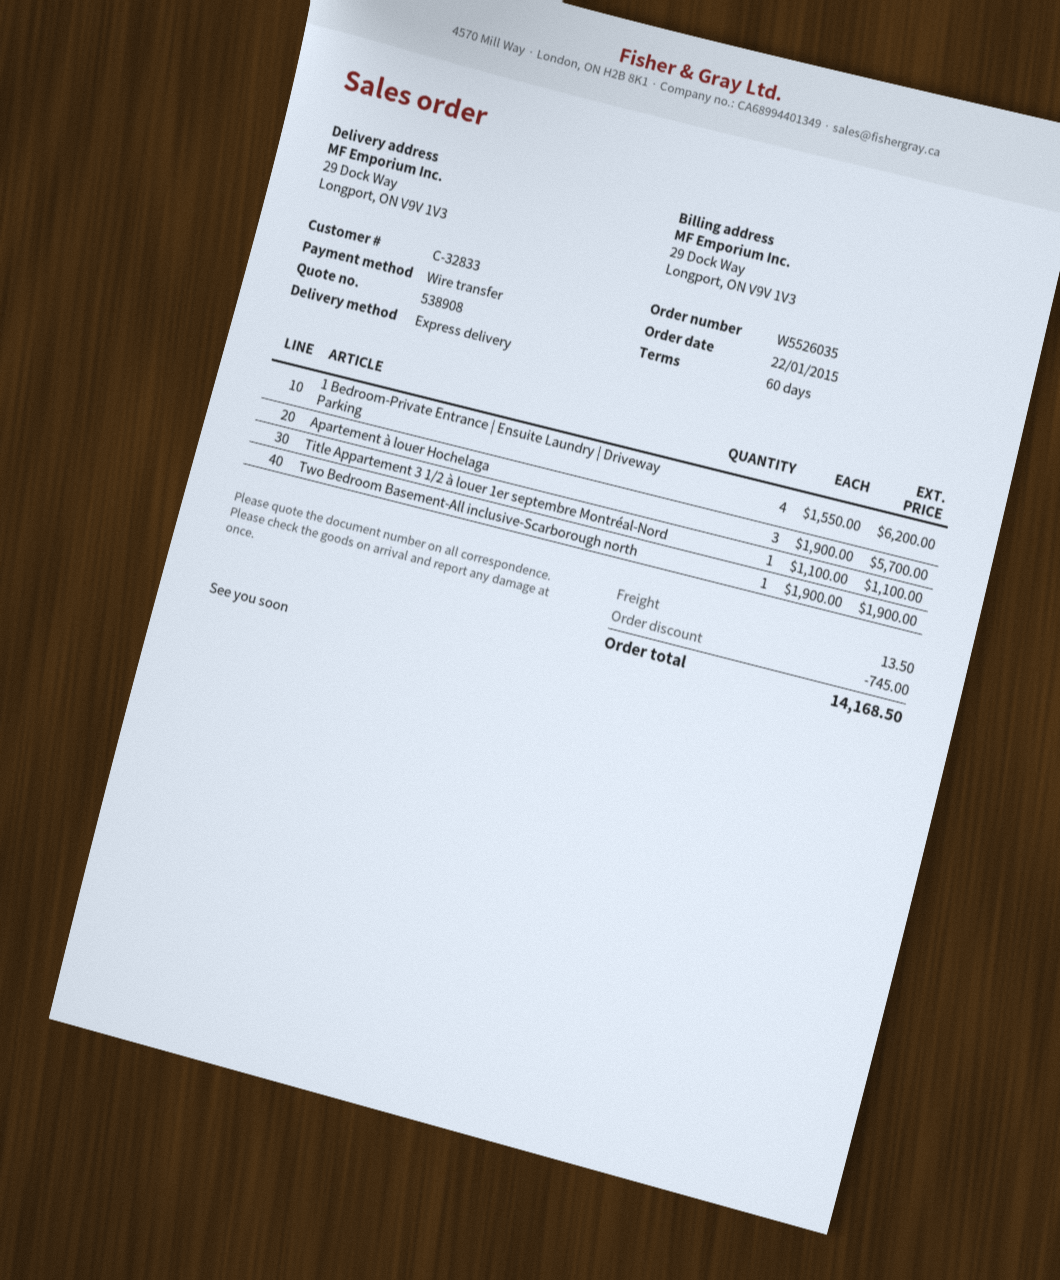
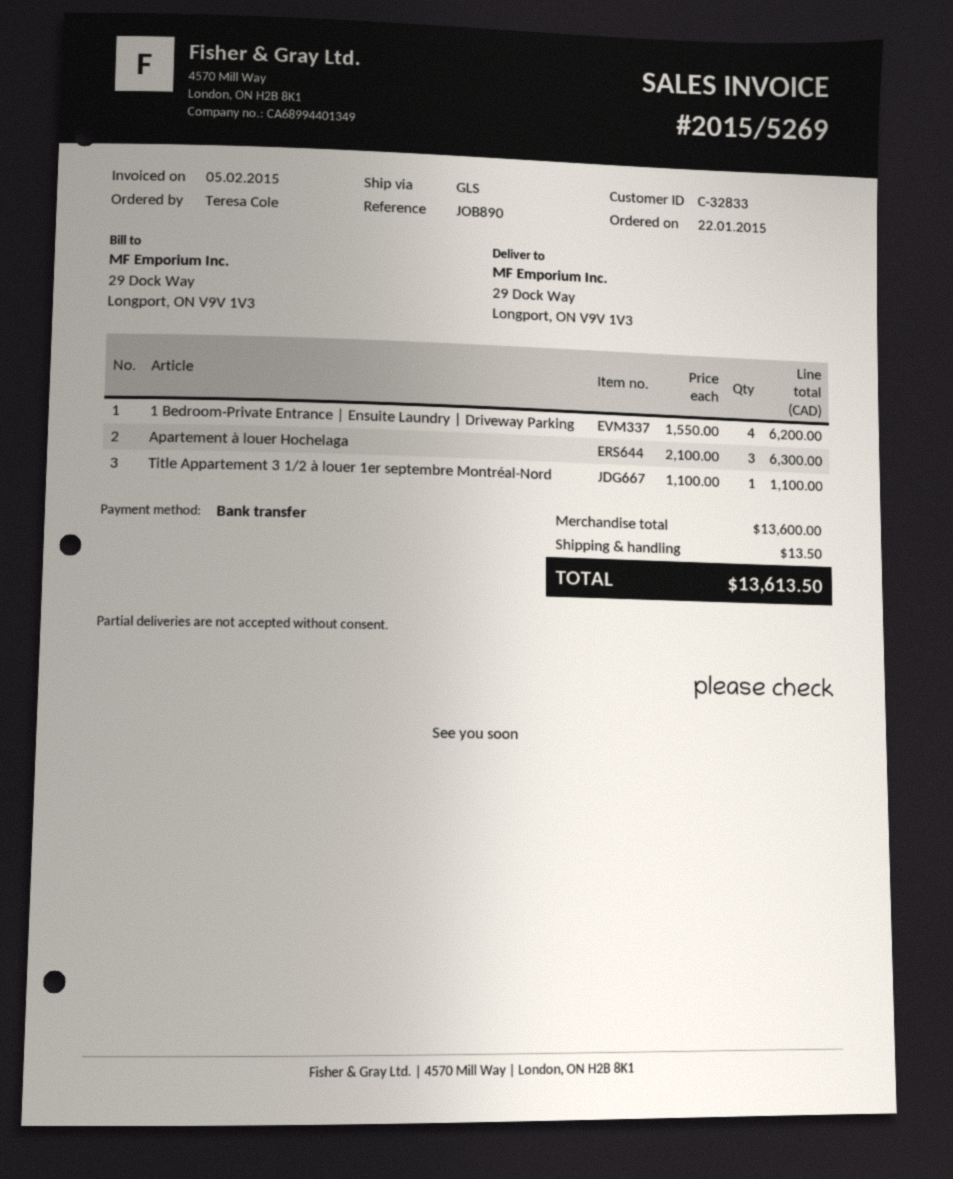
shipping method: express -> GLS
Apartement à louer Hochelaga: 3 x 1900.00 = 5700.00 -> 3 x 2100.00 = 6300.00
Two Bedroom Basement-All inclusive-Scarborough north: 1 x 1900.00 = 1900.00 -> none
discount: 745.00 -> none
total: 14168.50 -> 13613.50

